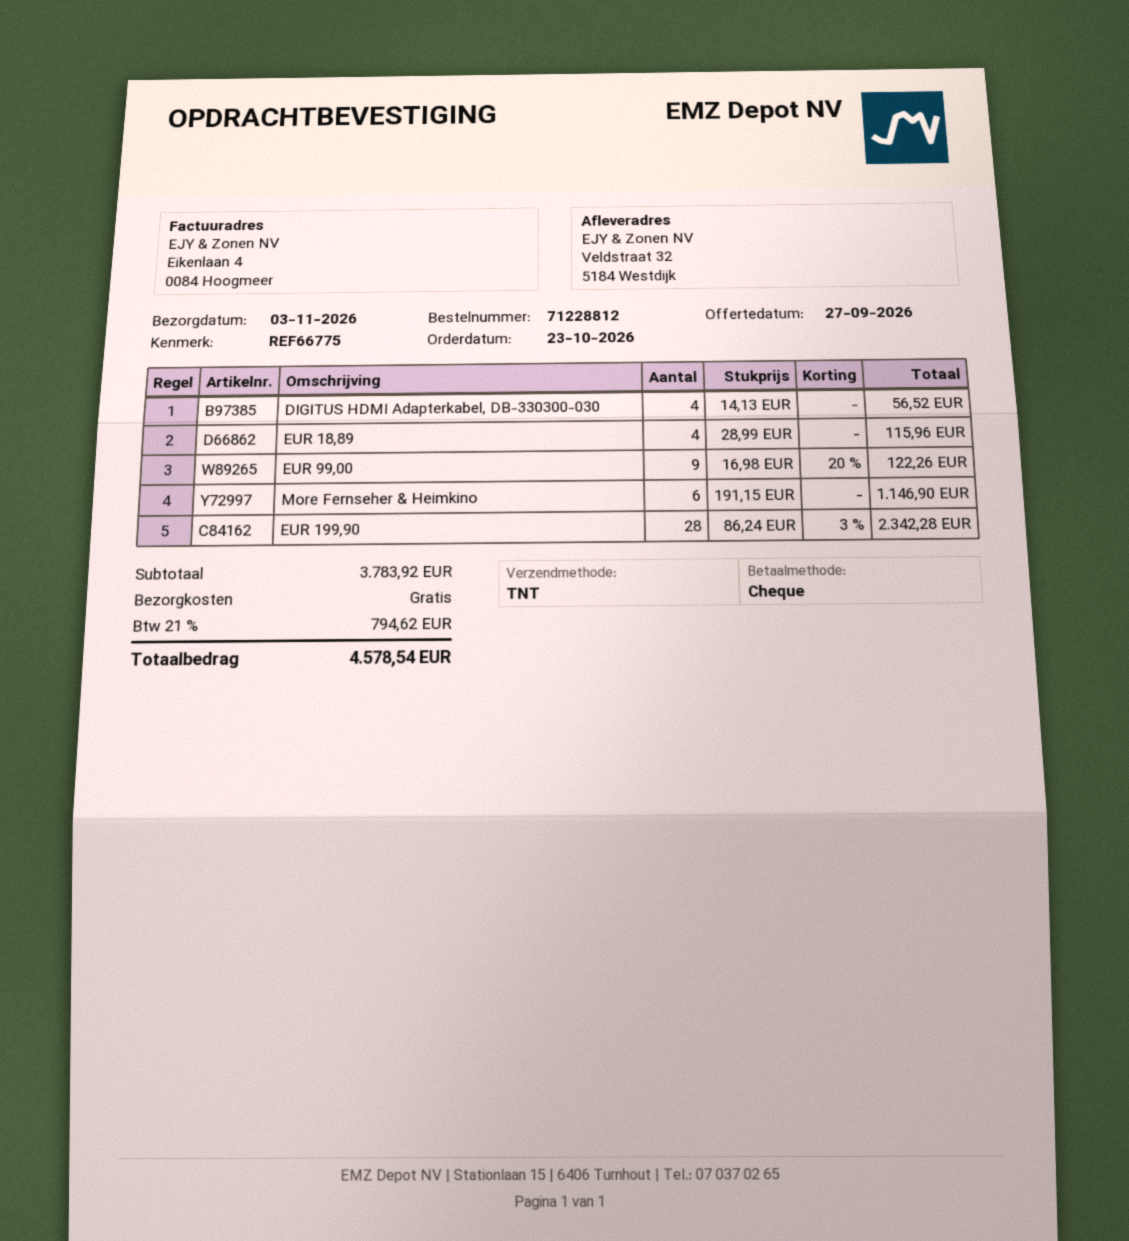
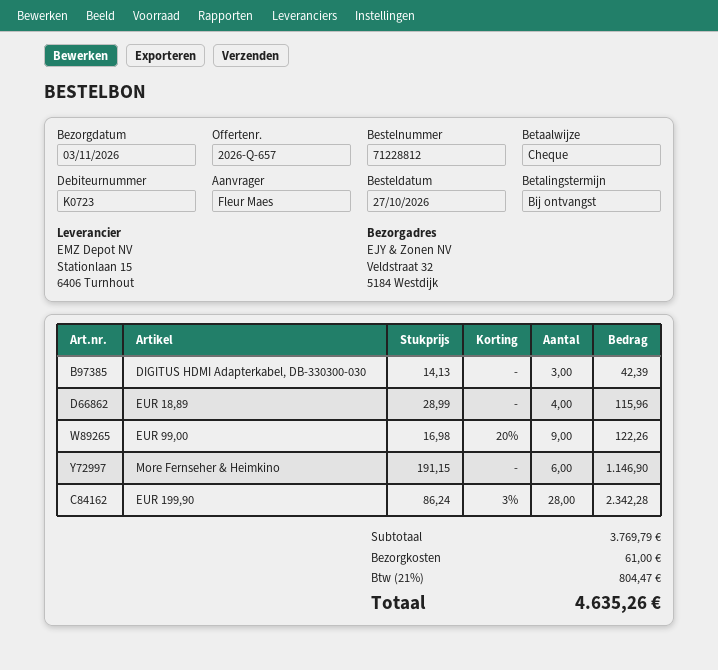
order date: 2026-10-23 -> 2026-10-27
DIGITUS HDMI Adapterkabel, DB-330300-030: 4 x 14.13 = 56.52 -> 3 x 14.13 = 42.39
subtotal: 3783.92 -> 3769.79
shipping: 0.00 -> 61.00
tax: 21% = 794.62 -> 21% = 804.47
total: 4578.54 -> 4635.26

